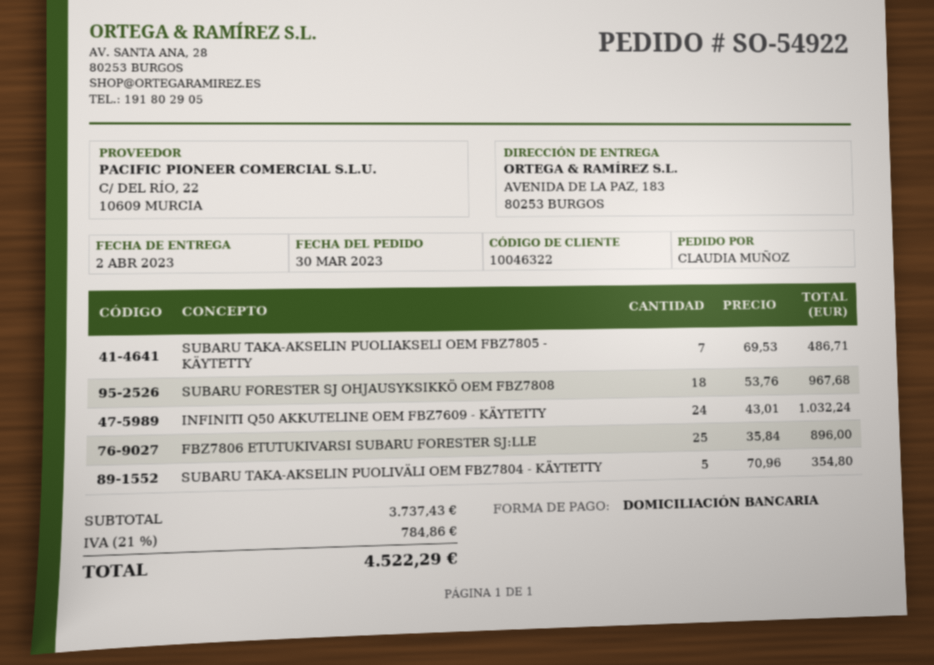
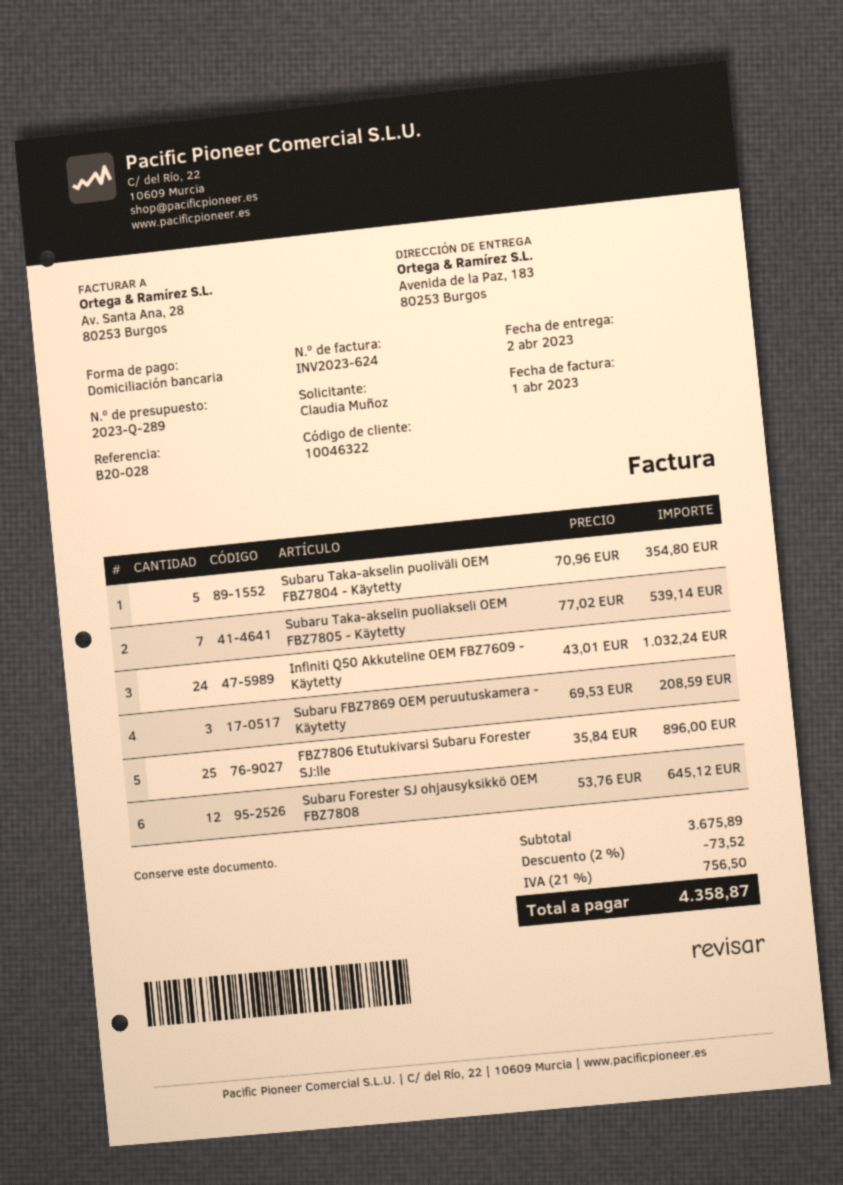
SUBARU TAKA-AKSELIN PUOLIAKSELI OEM FBZ7805 - KÄYTETTY: 7 x 69.53 = 486.71 -> 7 x 77.02 = 539.14
SUBARU FORESTER SJ OHJAUSYKSIKKÖ OEM FBZ7808: 18 x 53.76 = 967.68 -> 12 x 53.76 = 645.12
Subaru FBZ7869 OEM peruutuskamera - Käytetty: none -> 3 x 69.53 = 208.59
subtotal: 3737.43 -> 3675.89
discount: none -> 2% = 73.52
tax: 21% = 784.86 -> 21% = 756.50
total: 4522.29 -> 4358.87

